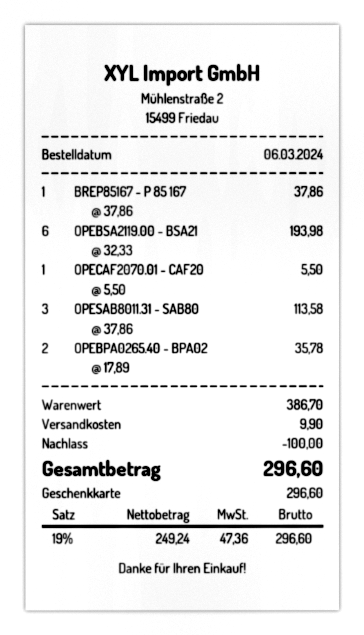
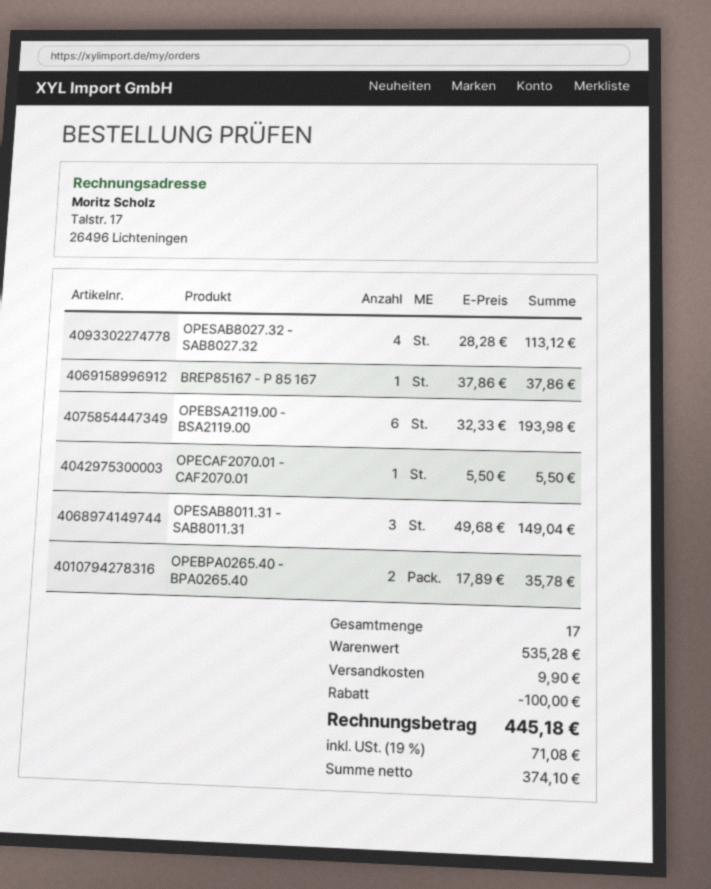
OPESAB8011.31 - SAB80: 3 x 37.86 = 113.58 -> 3 x 49.68 = 149.04
OPESAB8027.32 - SAB8027.32: none -> 4 x 28.28 = 113.12
subtotal: 386.70 -> 535.28
net: 249.24 -> 374.10
tax: 19% = 47.36 -> 19% = 71.08
total: 296.60 -> 445.18

